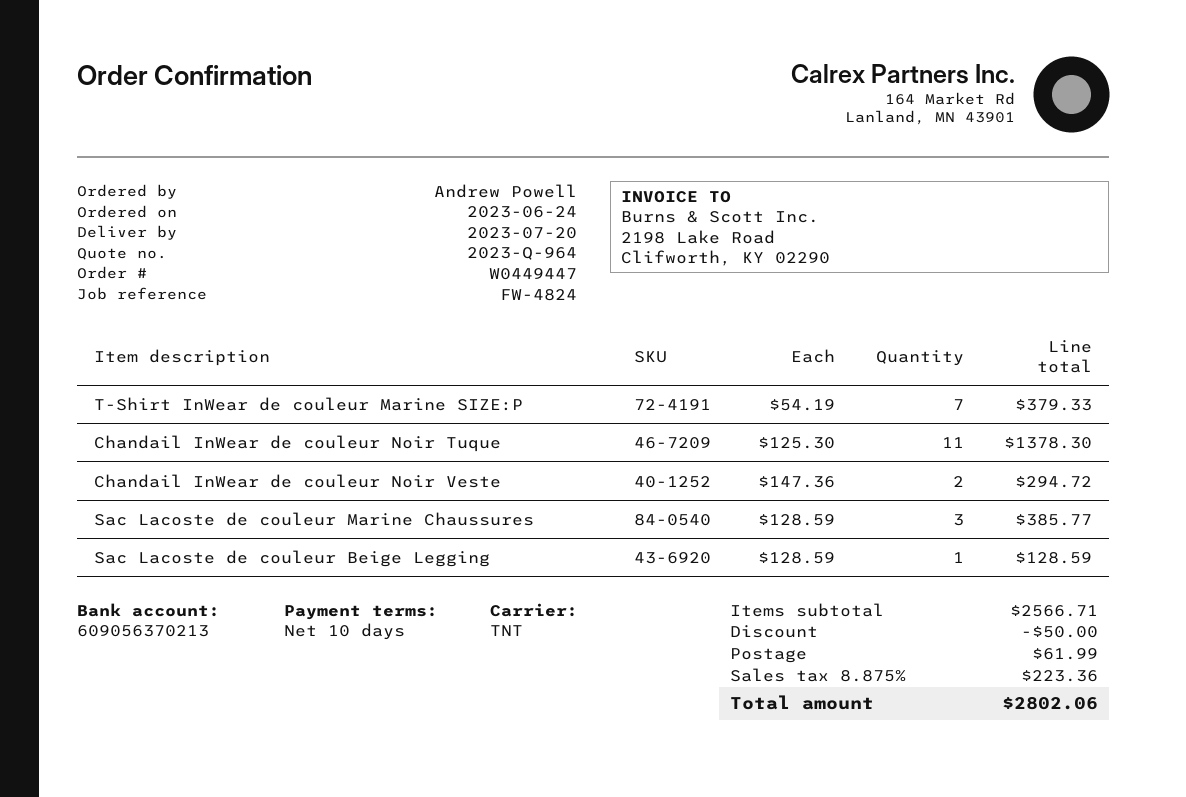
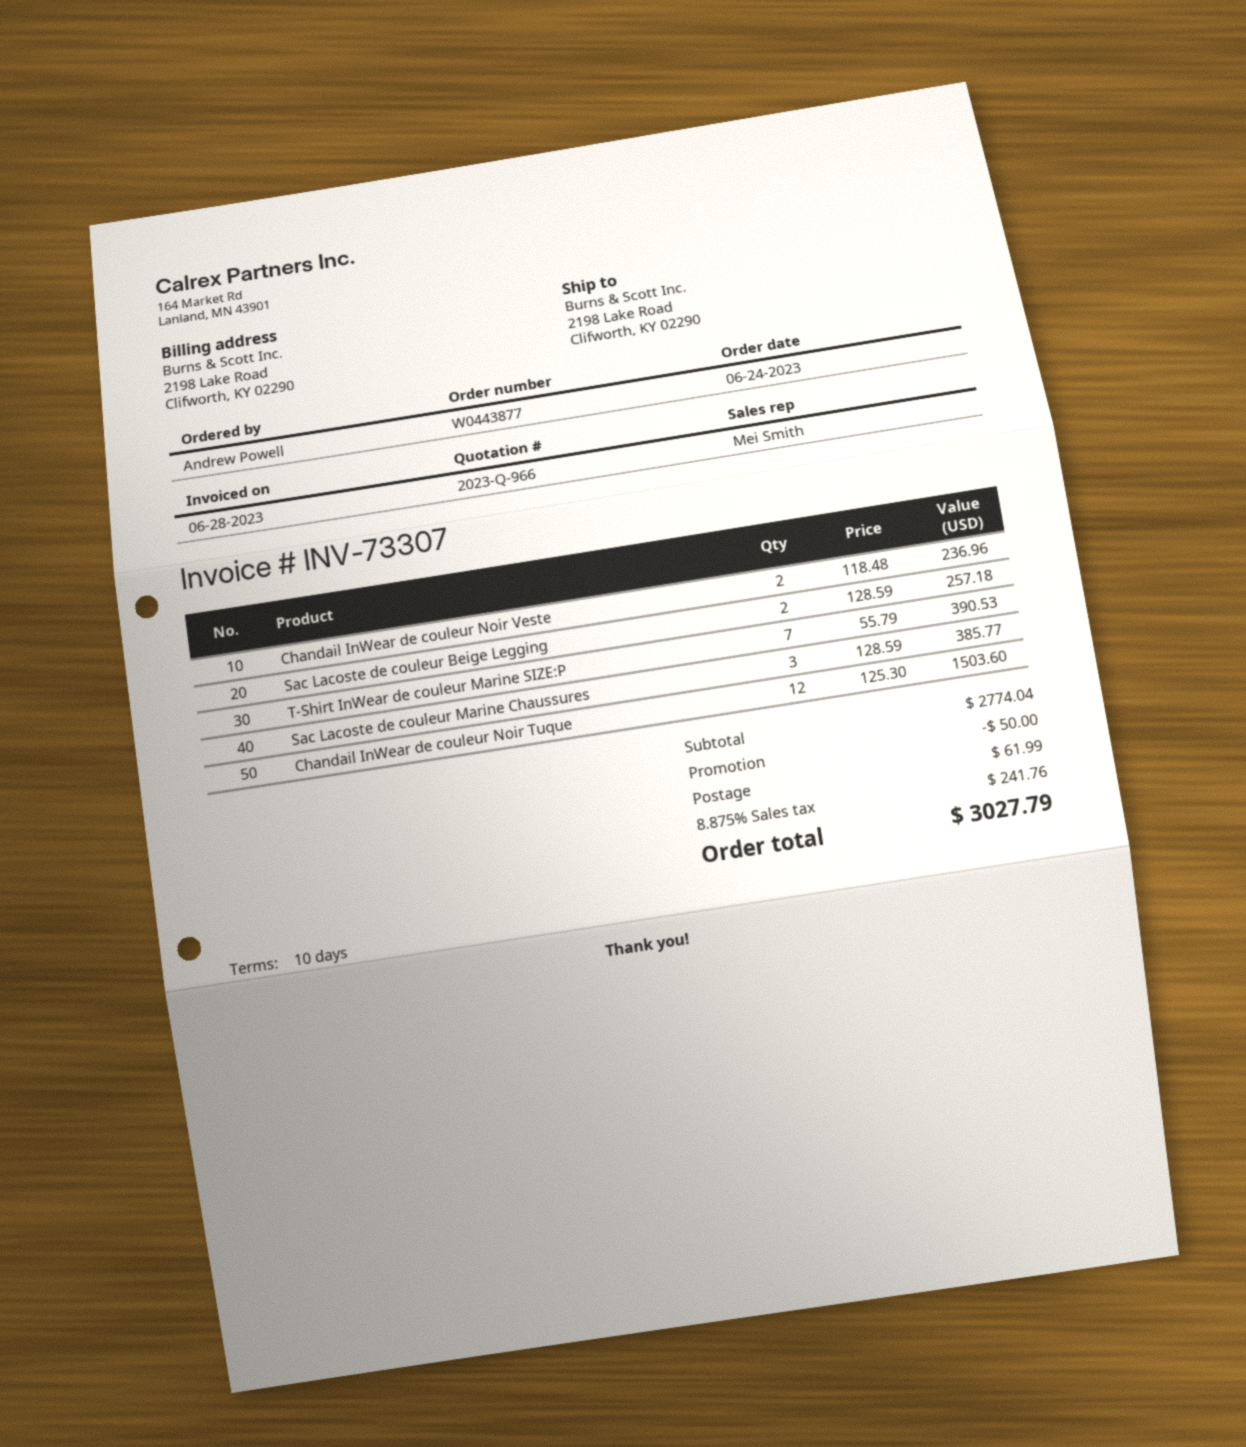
quote number: 2023-Q-964 -> 2023-Q-966
order number: W0449447 -> W0443877
T-Shirt InWear de couleur Marine SIZE:P: 7 x 54.19 = 379.33 -> 7 x 55.79 = 390.53
Chandail InWear de couleur Noir Tuque: 11 x 125.30 = 1378.30 -> 12 x 125.30 = 1503.60
Chandail InWear de couleur Noir Veste: 2 x 147.36 = 294.72 -> 2 x 118.48 = 236.96
Sac Lacoste de couleur Beige Legging: 1 x 128.59 = 128.59 -> 2 x 128.59 = 257.18
subtotal: 2566.71 -> 2774.04
tax: 8.875% = 223.36 -> 8.875% = 241.76
total: 2802.06 -> 3027.79

